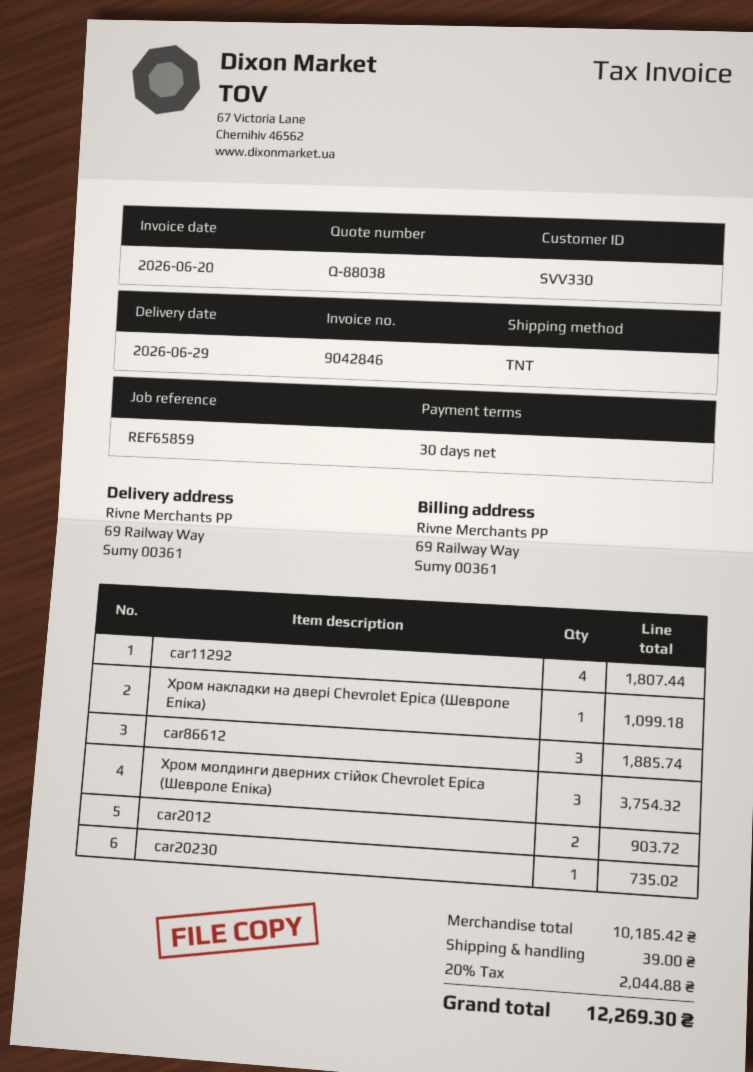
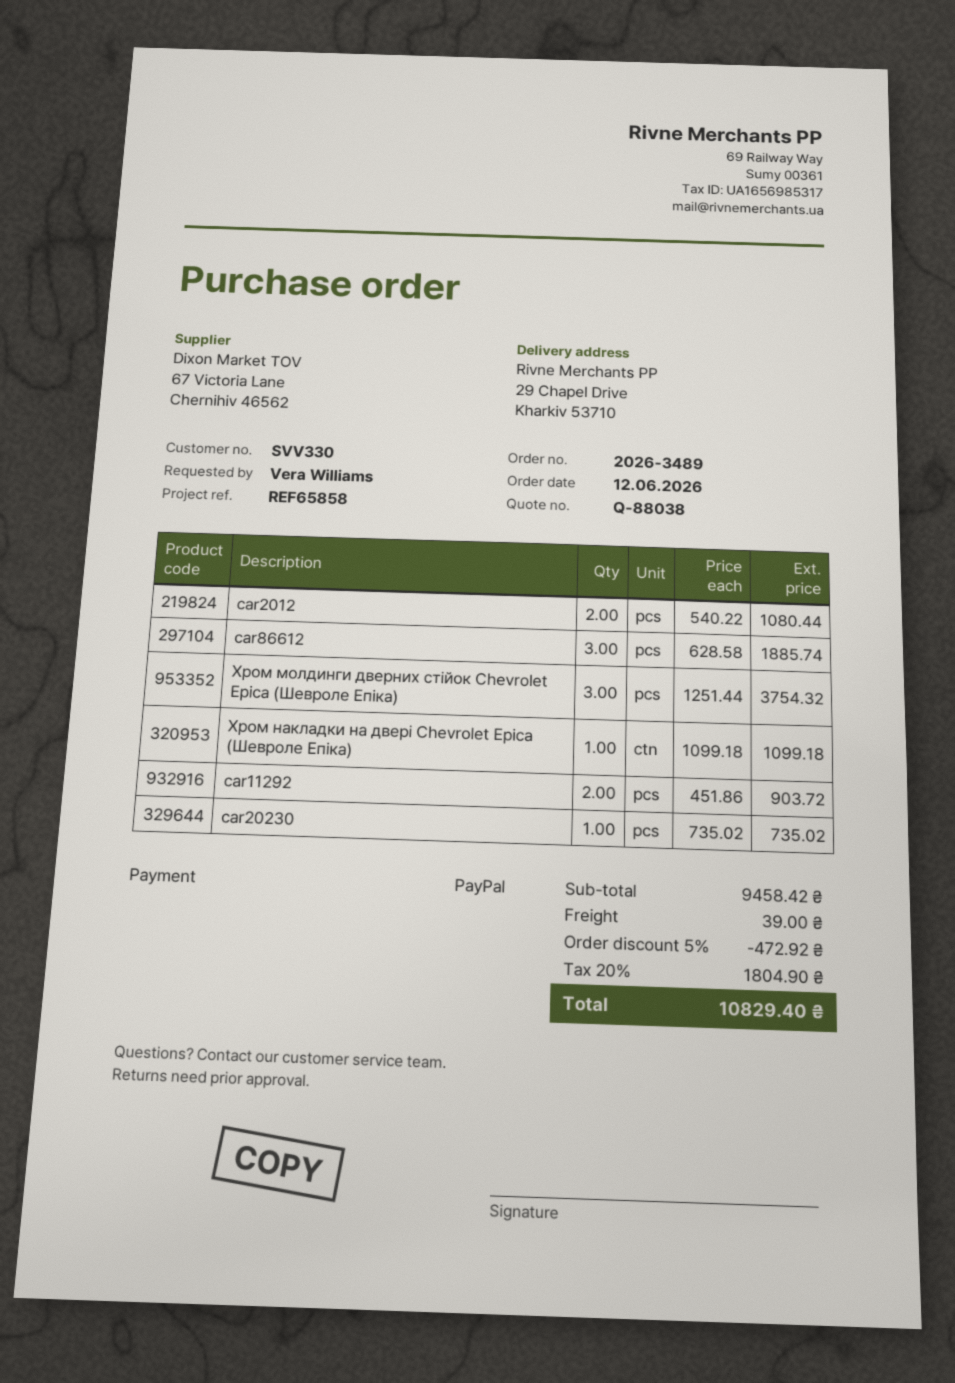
reference: REF65859 -> REF65858
ship to: 69 Railway Way, Sumy 00361 -> 29 Chapel Drive, Kharkiv 53710
car11292: 4 for 1807.44 -> 2 for 903.72
car2012: 2 for 903.72 -> 2 for 1080.44
subtotal: 10185.42 -> 9458.42
discount: none -> 5% = 472.92
tax: 20% = 2044.88 -> 20% = 1804.90
total: 12269.30 -> 10829.40

